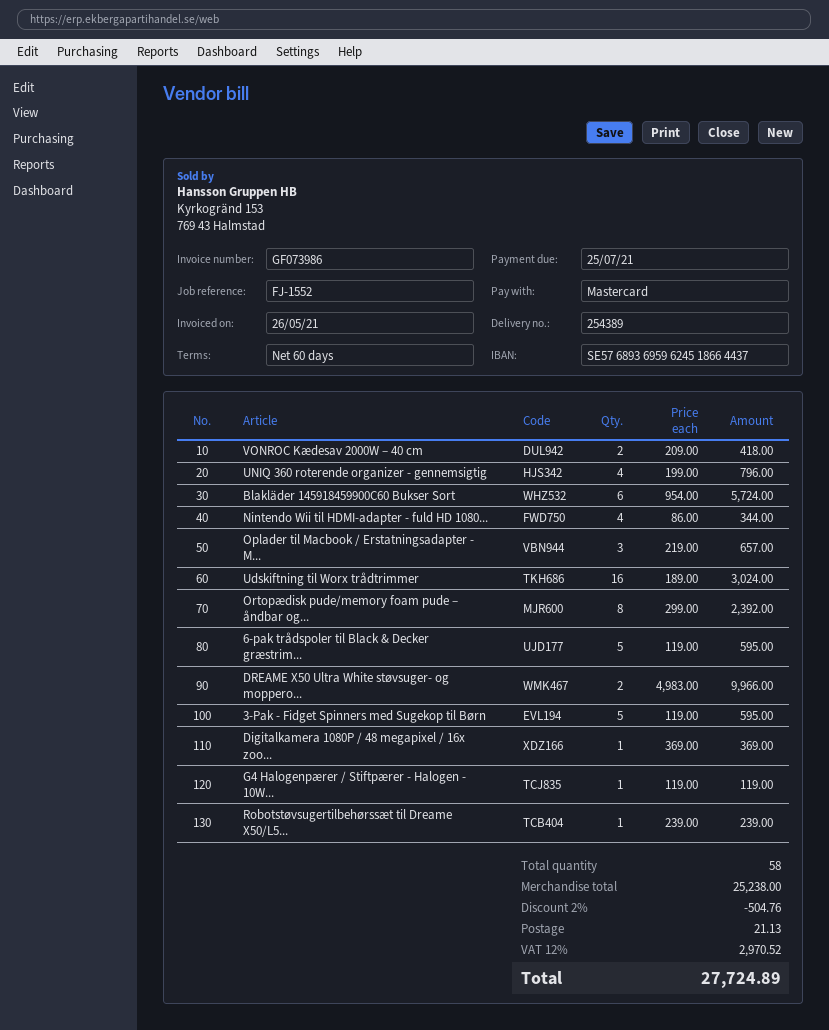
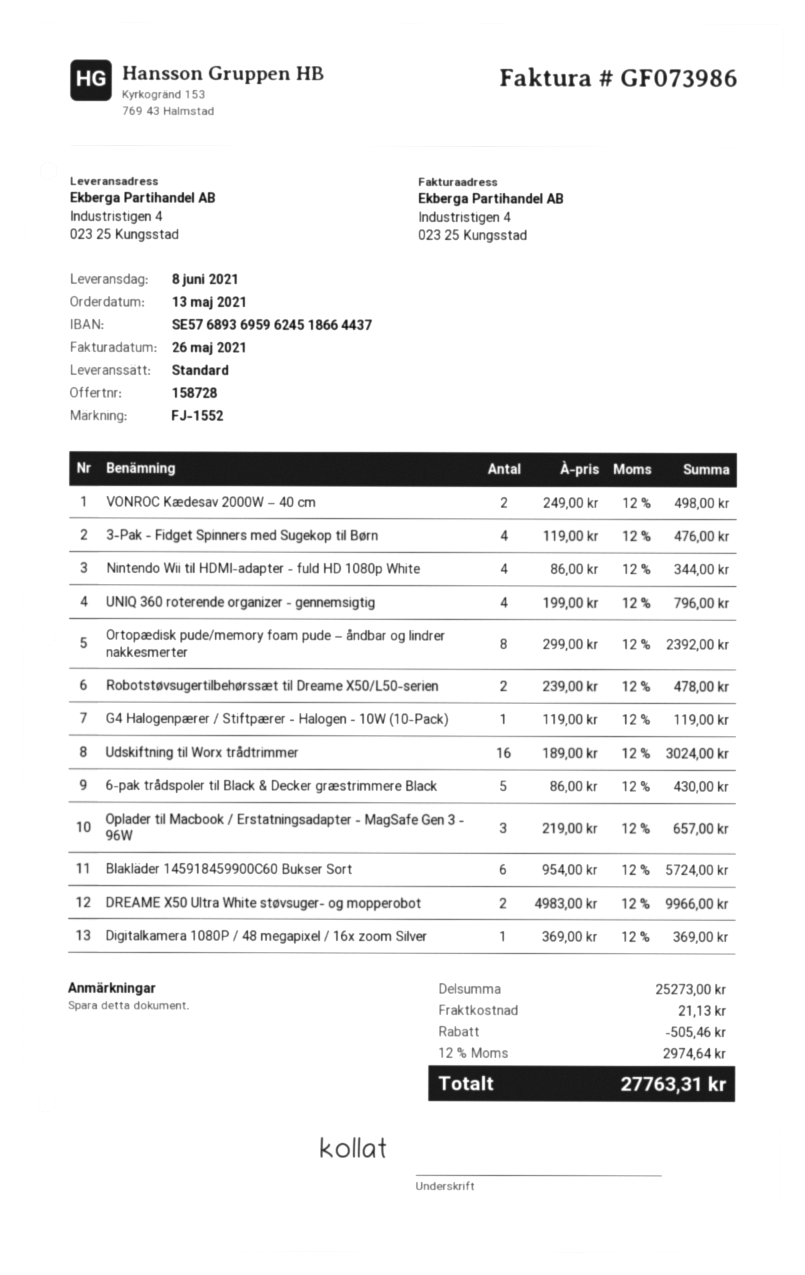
VONROC Kædesav 2000W – 40 cm: 2 x 209.00 = 418.00 -> 2 x 249.00 = 498.00
6-pak trådspoler til Black & Decker græstrim...: 5 x 119.00 = 595.00 -> 5 x 86.00 = 430.00
3-Pak - Fidget Spinners med Sugekop til Børn: 5 x 119.00 = 595.00 -> 4 x 119.00 = 476.00
Robotstøvsugertilbehørssæt til Dreame X50/L5...: 1 x 239.00 = 239.00 -> 2 x 239.00 = 478.00
subtotal: 25238.00 -> 25273.00
discount: 504.76 -> 505.46
tax: 12% = 2970.52 -> 12% = 2974.64
total: 27724.89 -> 27763.31

